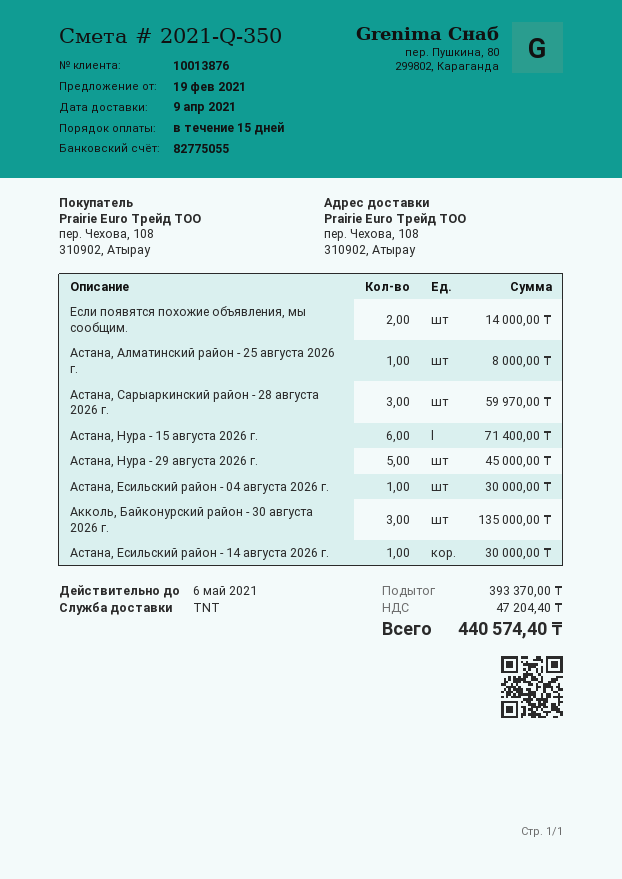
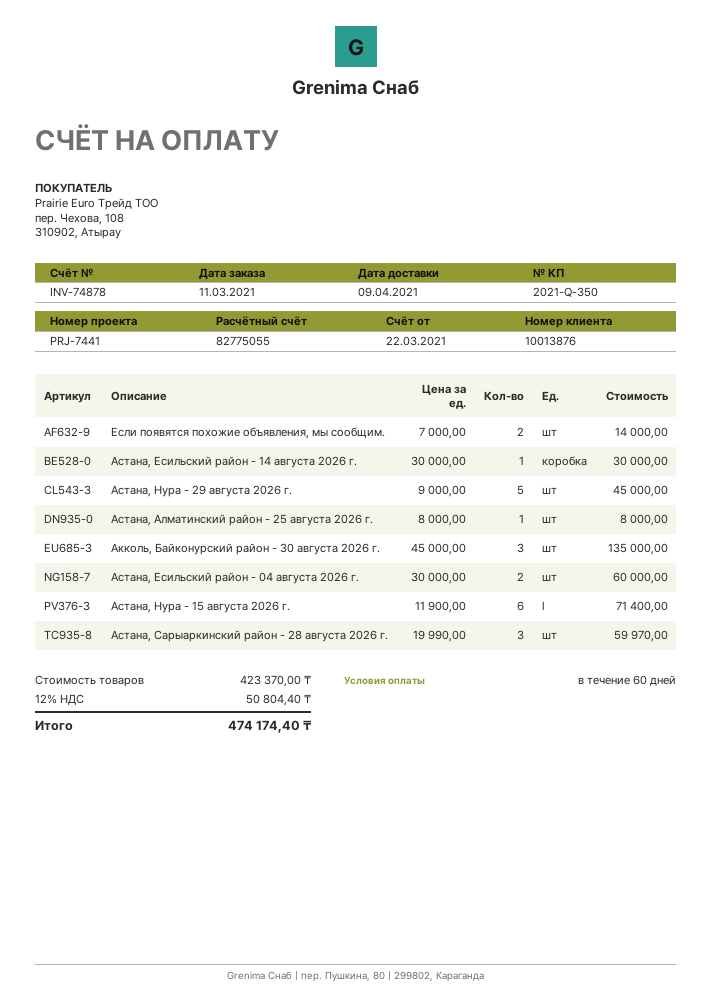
payment terms: 15 days -> 60 days
Астана, Есильский район - 04 августа 2026 г.: 1 for 30000.00 -> 2 for 60000.00
subtotal: 393370.00 -> 423370.00
tax: 47204.40 -> 50804.40
total: 440574.40 -> 474174.40

